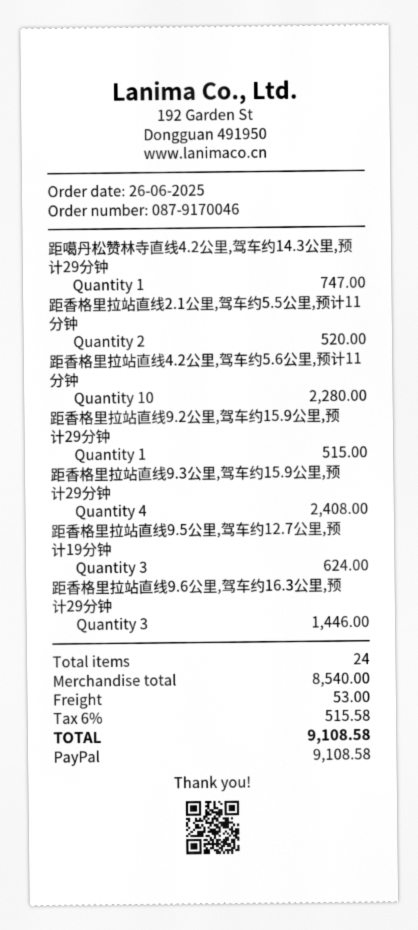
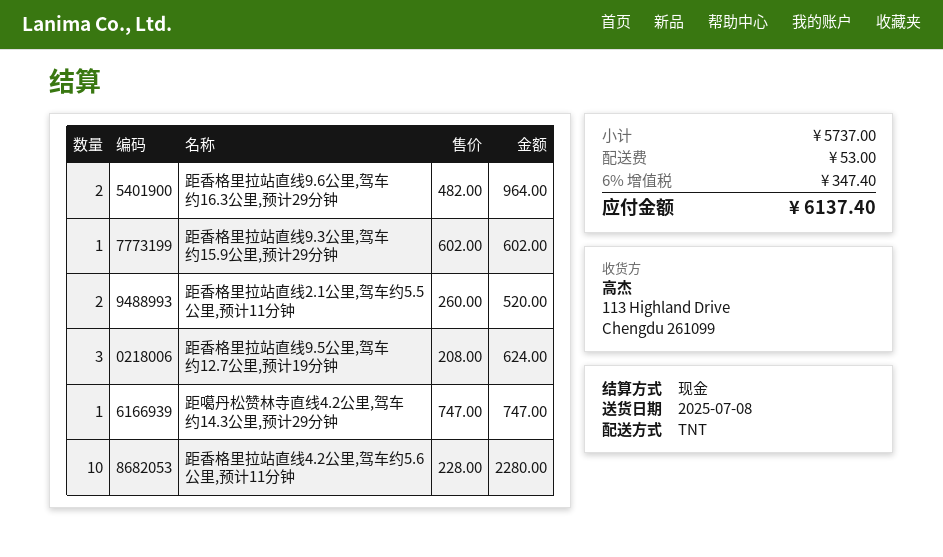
payment method: PayPal -> cash
距香格里拉站直线9.2公里,驾车约15.9公里,预计29分钟: 1 for 515.00 -> none
距香格里拉站直线9.3公里,驾车约15.9公里,预计29分钟: 4 for 2408.00 -> 1 for 602.00
距香格里拉站直线9.6公里,驾车约16.3公里,预计29分钟: 3 for 1446.00 -> 2 for 964.00
subtotal: 8540.00 -> 5737.00
tax: 6% = 515.58 -> 6% = 347.40
total: 9108.58 -> 6137.40

